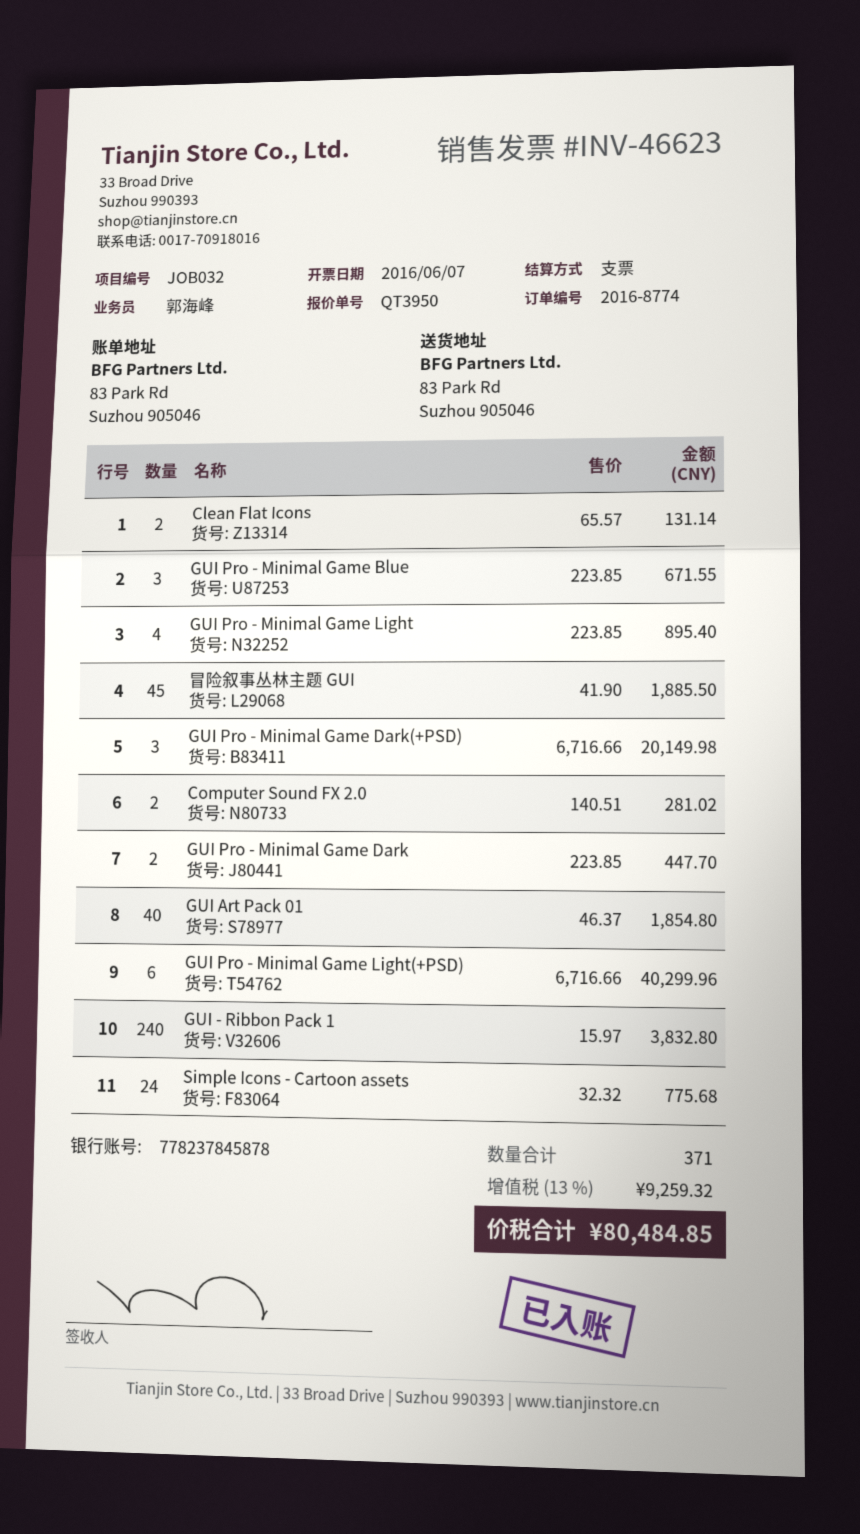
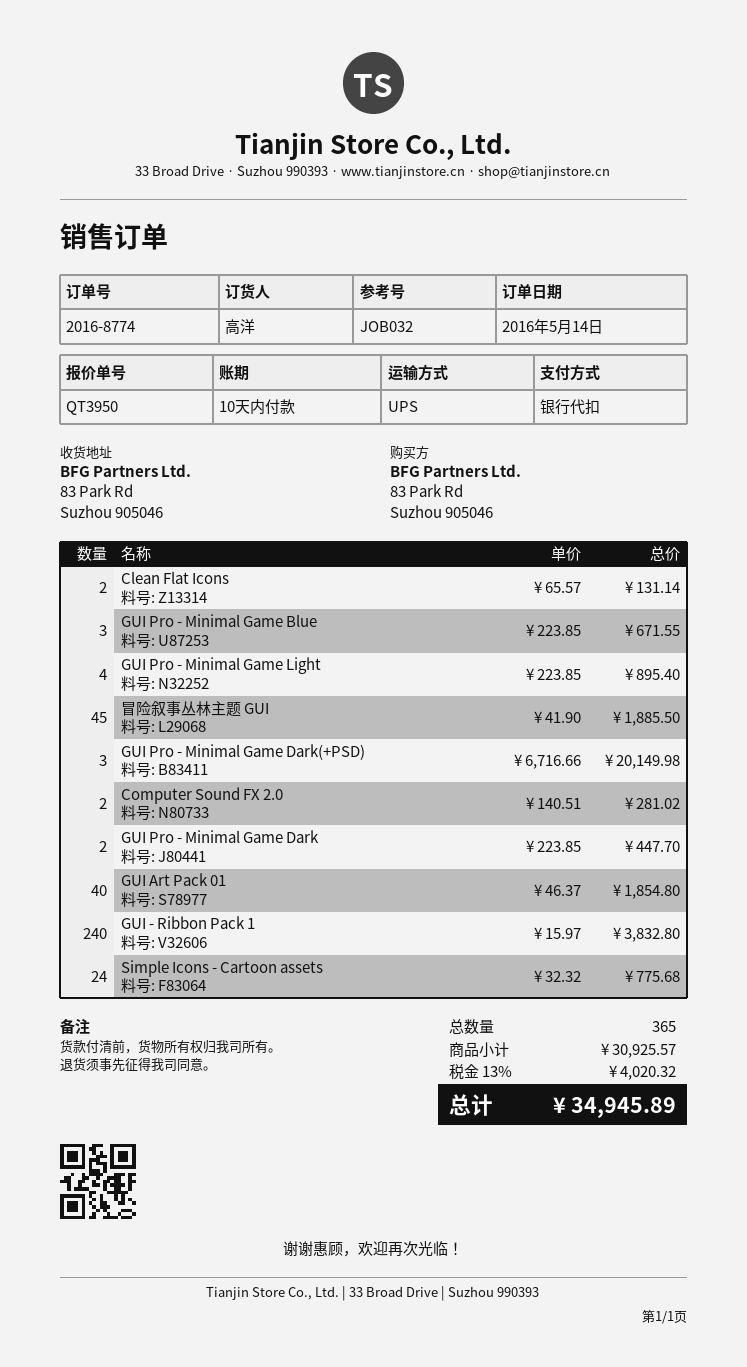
payment method: cheque -> direct debit
GUI Pro - Minimal Game Light(+PSD): 6 x 6716.66 = 40299.96 -> none
total quantity: 371 -> 365
tax: 13% = 9259.32 -> 13% = 4020.32
total: 80484.85 -> 34945.89

